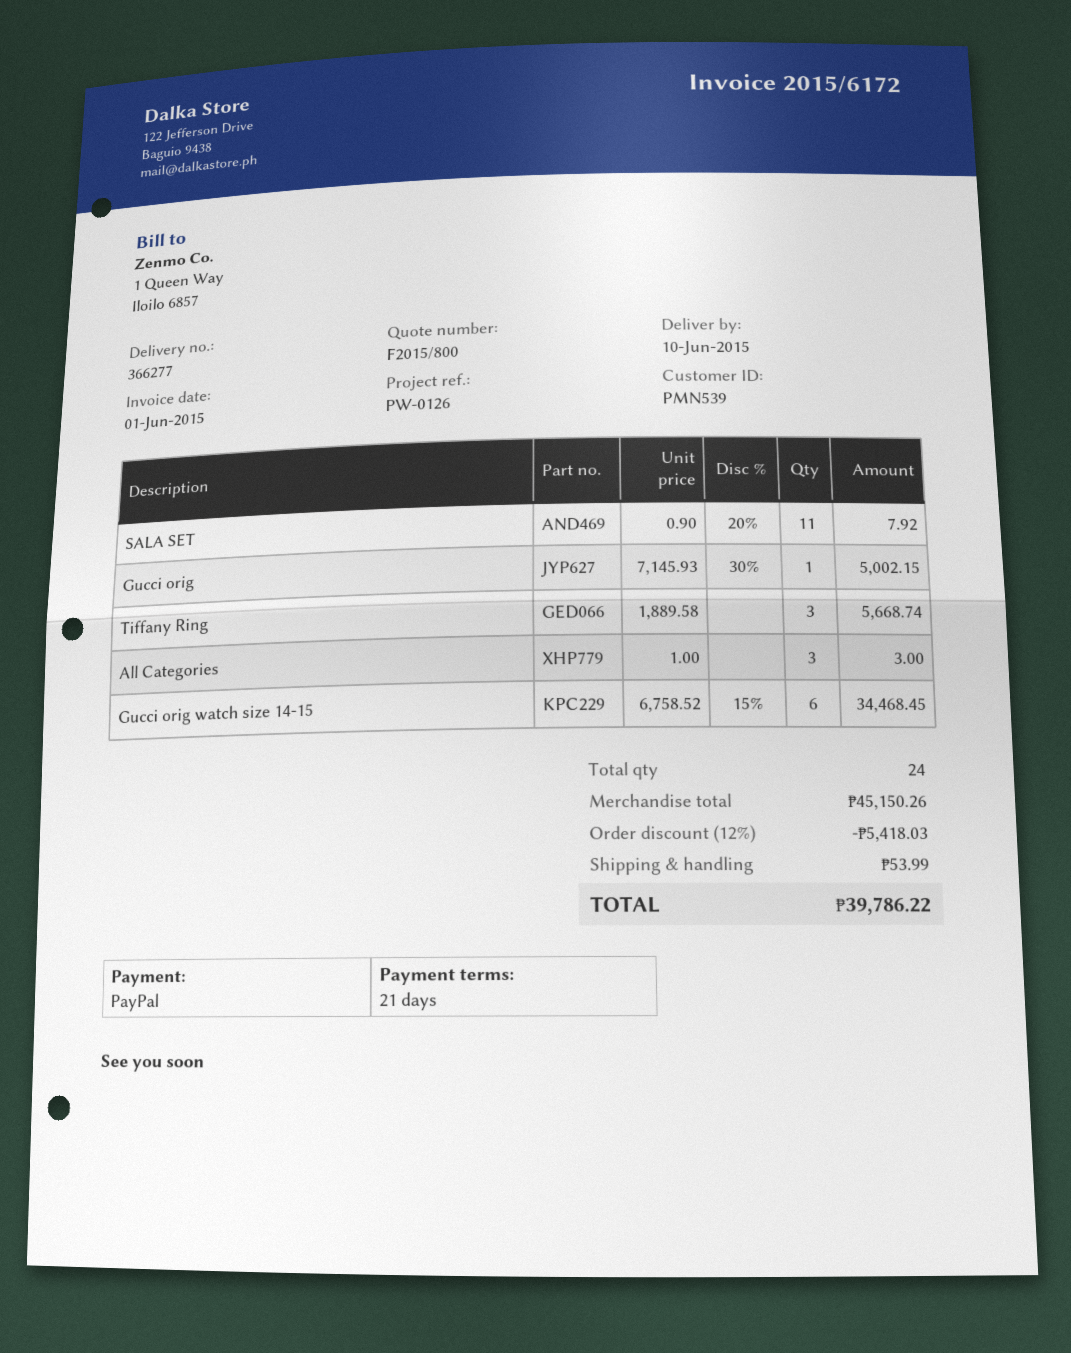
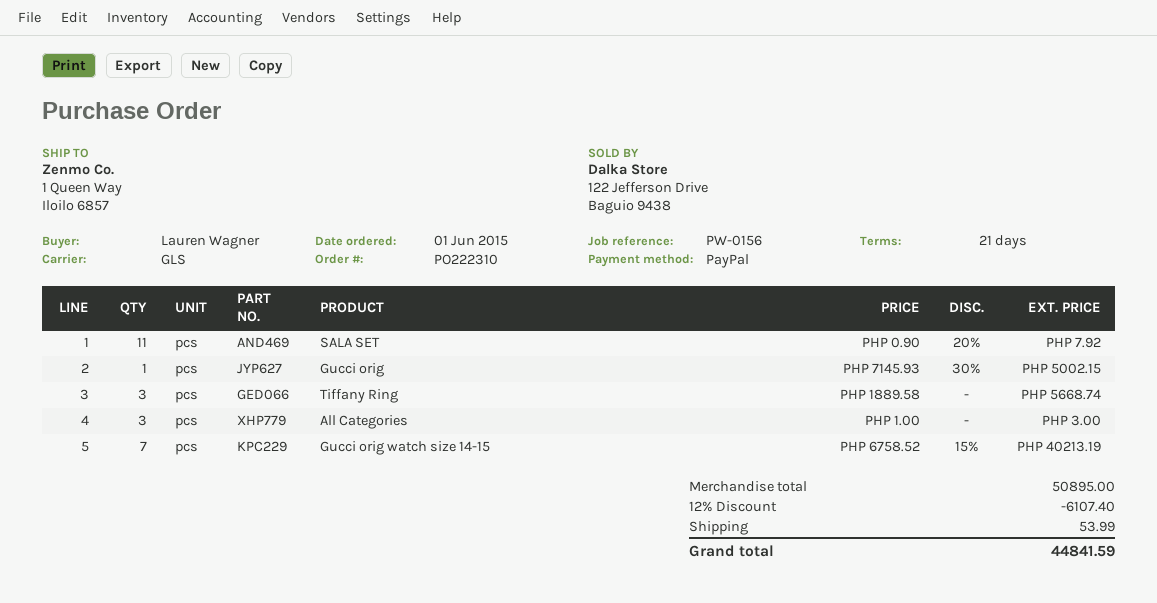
reference: PW-0126 -> PW-0156
Gucci orig watch size 14-15: 6 x 6758.52 - 15% = 34468.45 -> 7 x 6758.52 - 15% = 40213.19
subtotal: 45150.26 -> 50895.00
discount: 12% = 5418.03 -> 12% = 6107.40
total: 39786.22 -> 44841.59

